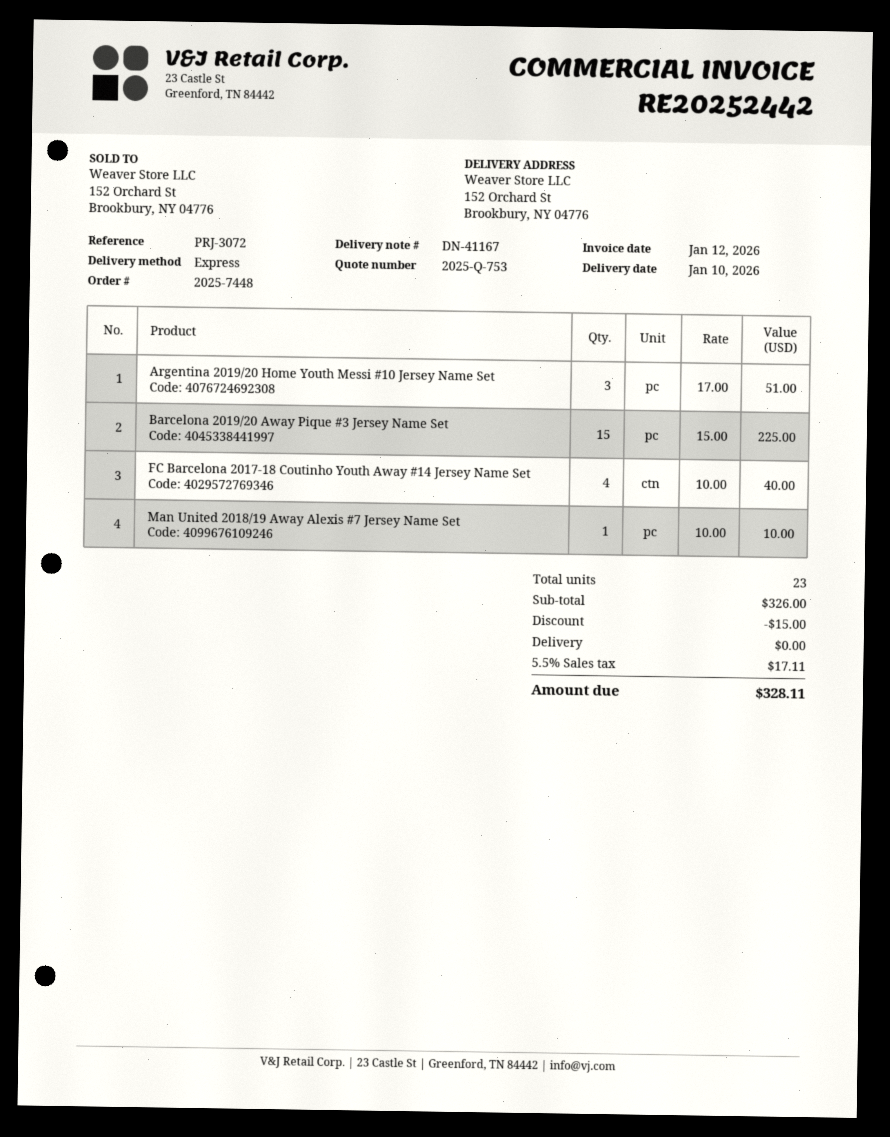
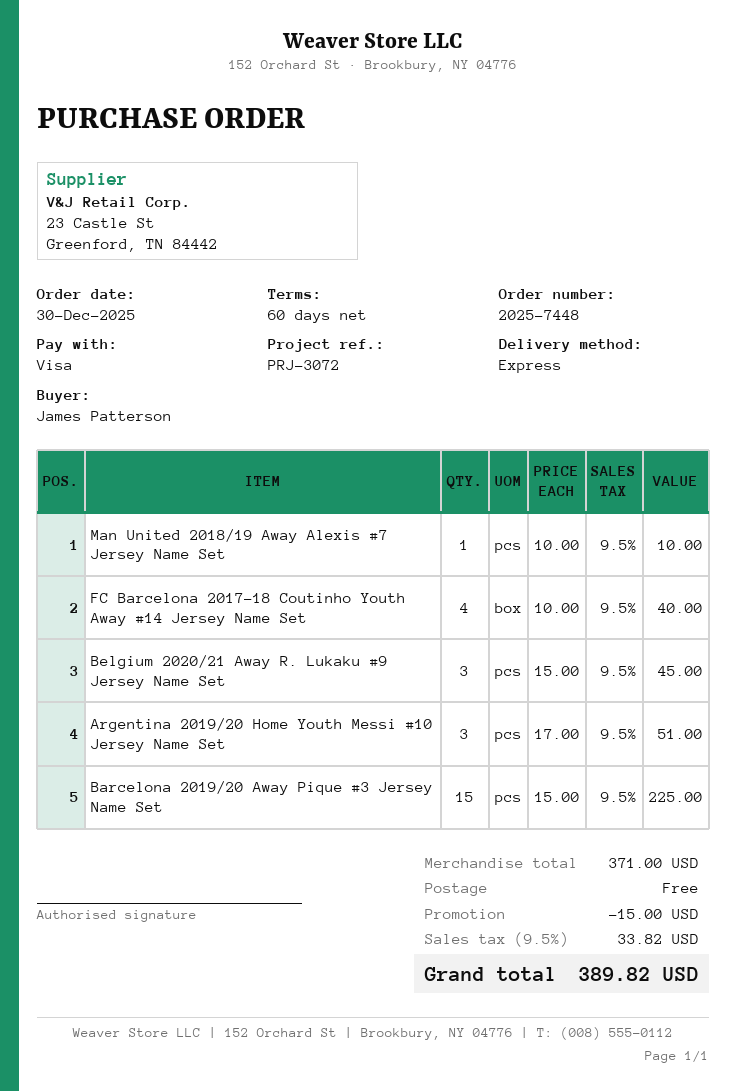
Belgium 2020/21 Away R. Lukaku #9 Jersey Name Set: none -> 3 x 15.00 = 45.00
subtotal: 326.00 -> 371.00
tax: 5.5% = 17.11 -> 9.5% = 33.82
total: 328.11 -> 389.82

